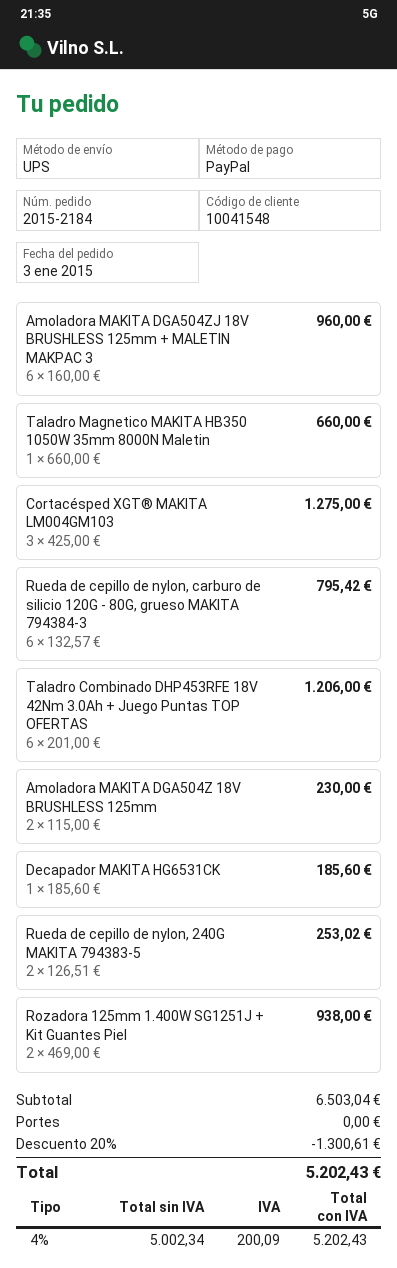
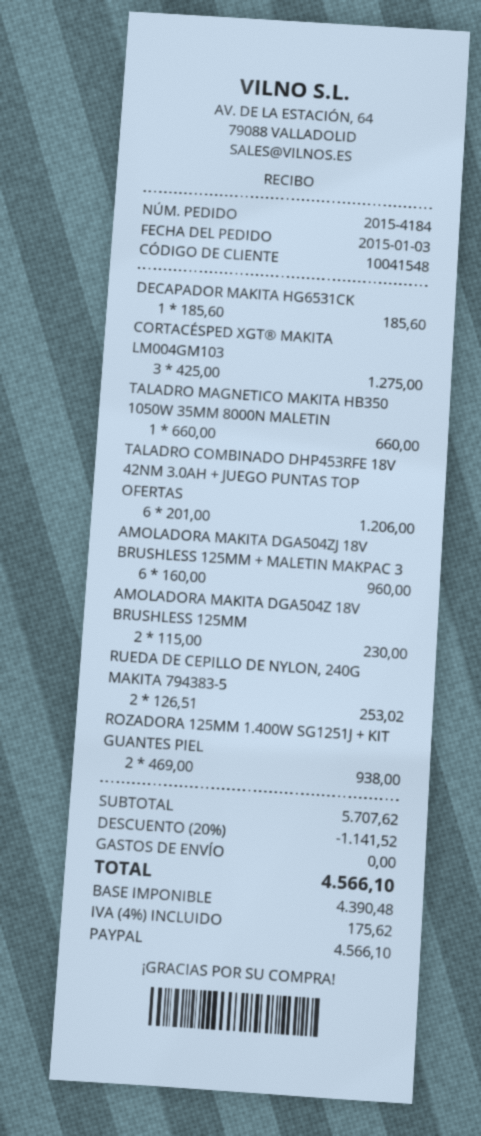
order number: 2015-2184 -> 2015-4184
Rueda de cepillo de nylon, carburo de silicio 120G - 80G, grueso MAKITA 794384-3: 6 x 132.57 = 795.42 -> none
subtotal: 6503.04 -> 5707.62
discount: 20% = 1300.61 -> 20% = 1141.52
net: 5002.34 -> 4390.48
tax: 4% = 200.09 -> 4% = 175.62
total: 5202.43 -> 4566.10

